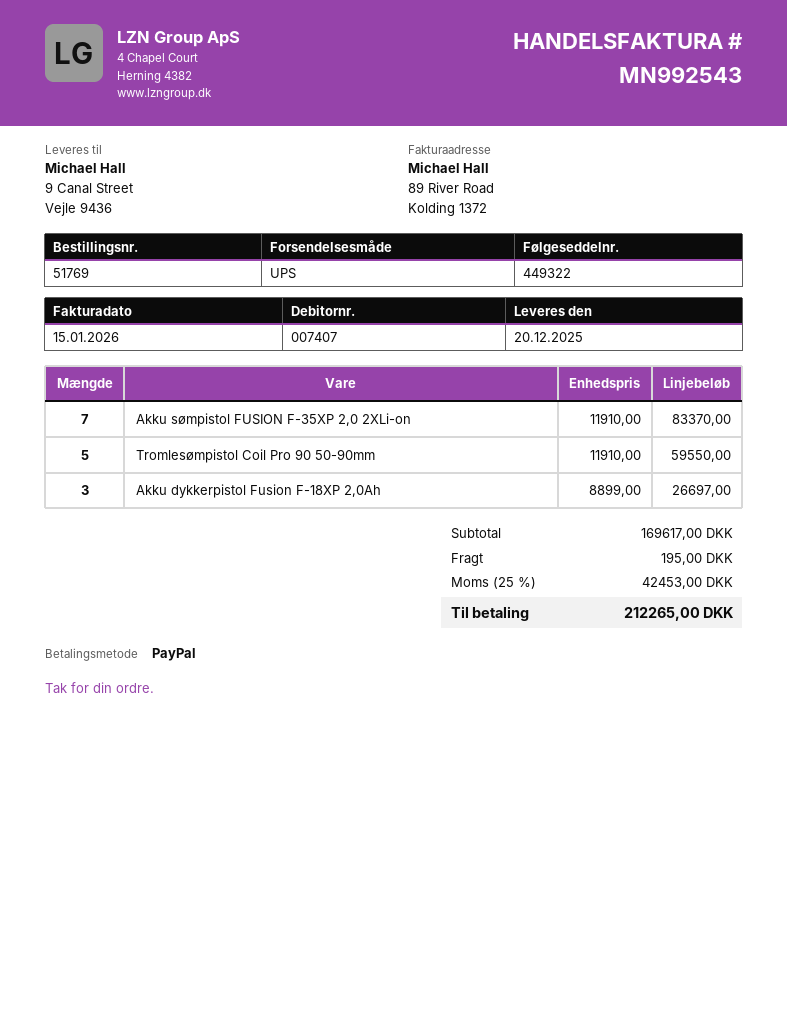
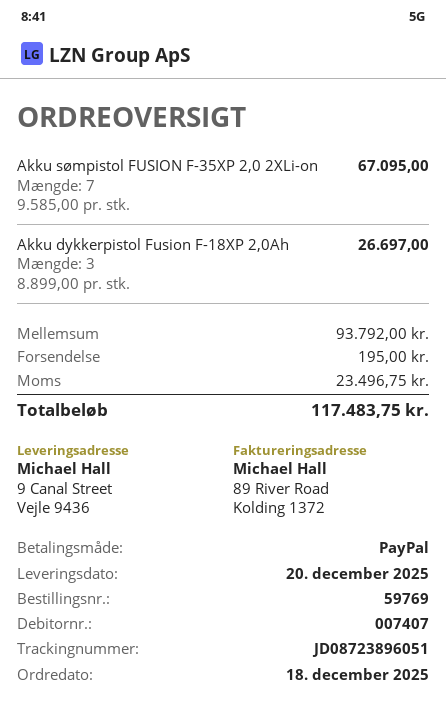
order number: 51769 -> 59769
Akku sømpistol FUSION F-35XP 2,0 2XLi-on: 7 x 11910.00 = 83370.00 -> 7 x 9585.00 = 67095.00
Tromlesømpistol Coil Pro 90 50-90mm: 5 x 11910.00 = 59550.00 -> none
subtotal: 169617.00 -> 93792.00
tax: 42453.00 -> 23496.75
total: 212265.00 -> 117483.75

